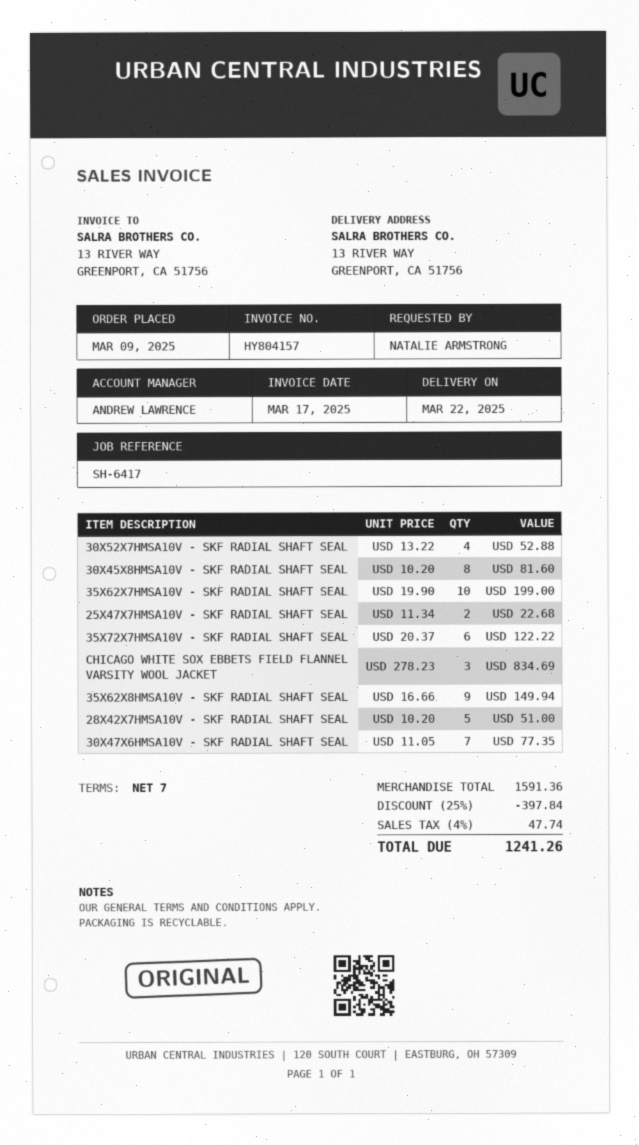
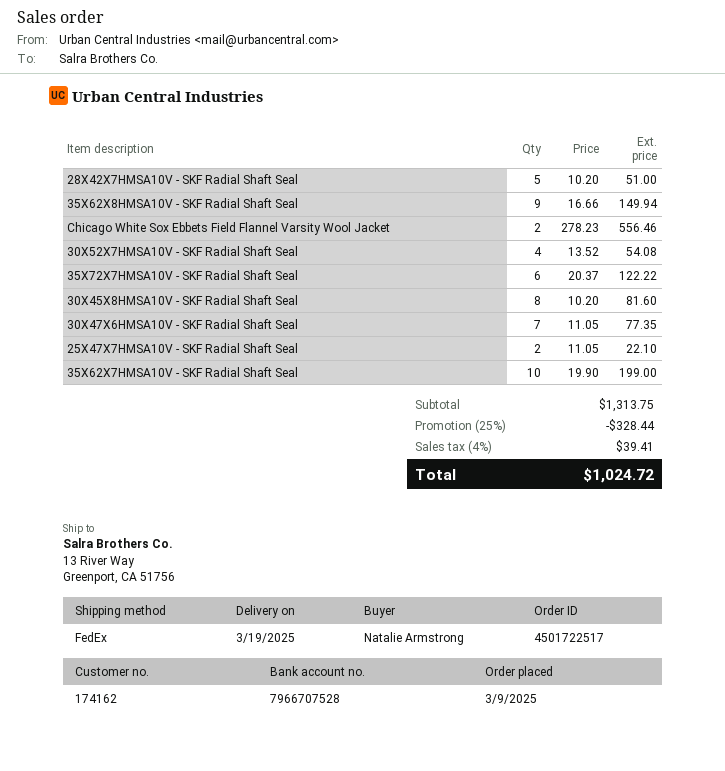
delivery date: 2025-03-22 -> 2025-03-19
30X52X7HMSA10V - SKF RADIAL SHAFT SEAL: 4 x 13.22 = 52.88 -> 4 x 13.52 = 54.08
25X47X7HMSA10V - SKF RADIAL SHAFT SEAL: 2 x 11.34 = 22.68 -> 2 x 11.05 = 22.10
CHICAGO WHITE SOX EBBETS FIELD FLANNEL VARSITY WOOL JACKET: 3 x 278.23 = 834.69 -> 2 x 278.23 = 556.46
subtotal: 1591.36 -> 1313.75
discount: 25% = 397.84 -> 25% = 328.44
tax: 4% = 47.74 -> 4% = 39.41
total: 1241.26 -> 1024.72

